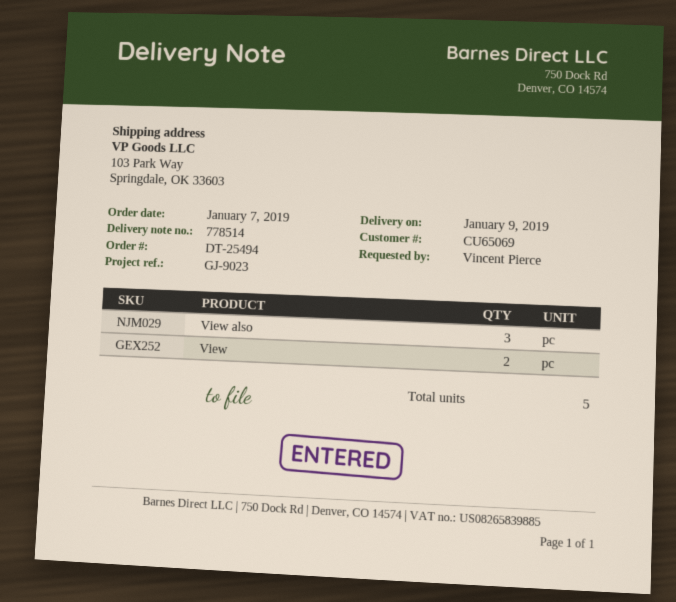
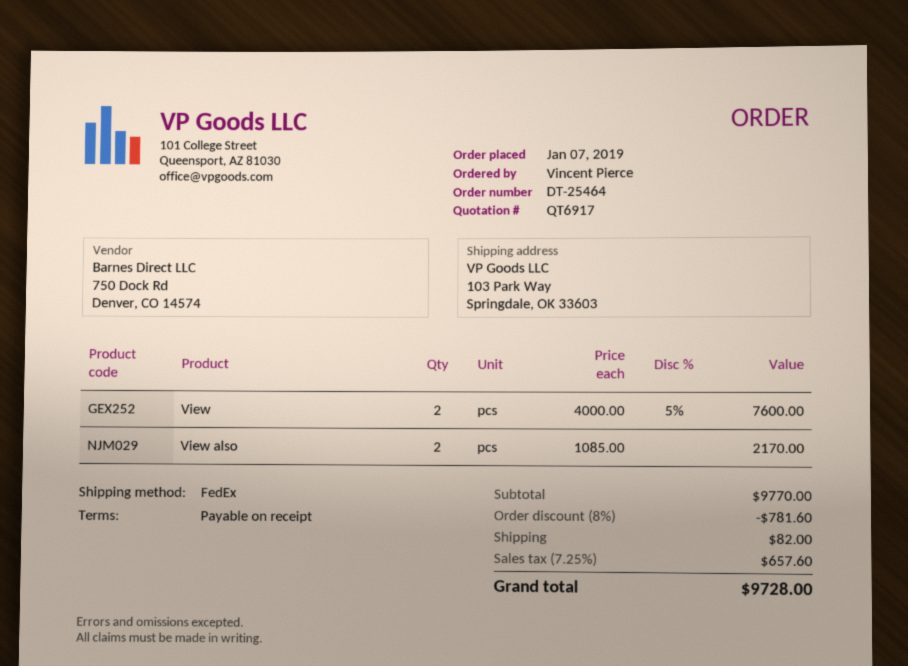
order number: DT-25494 -> DT-25464
View also: 3 -> 2

